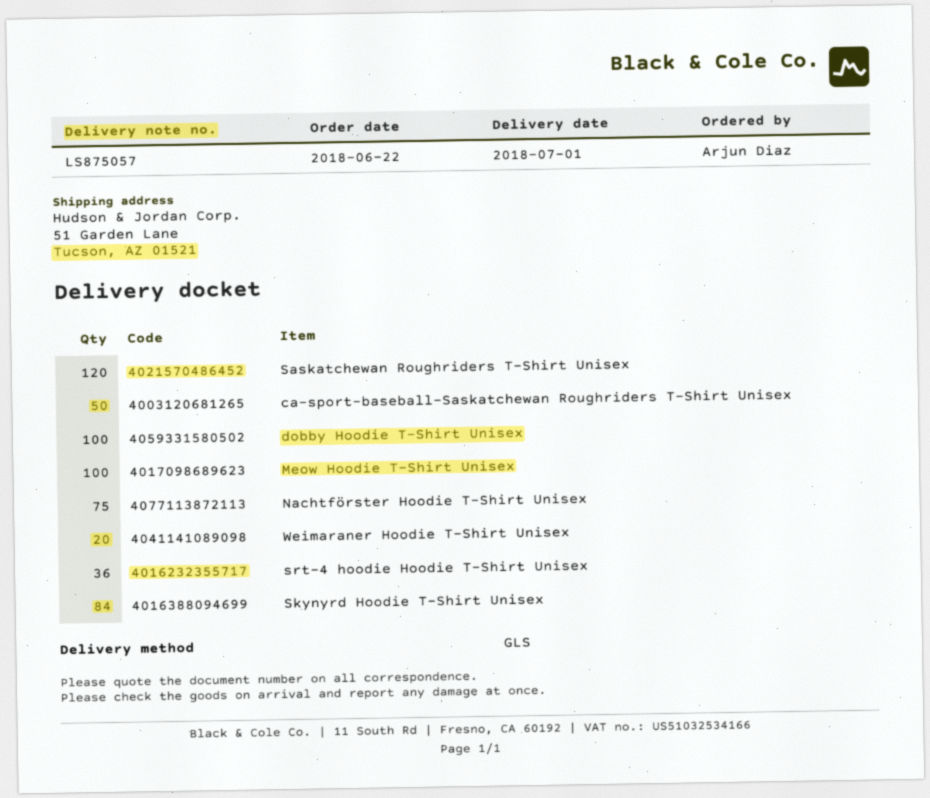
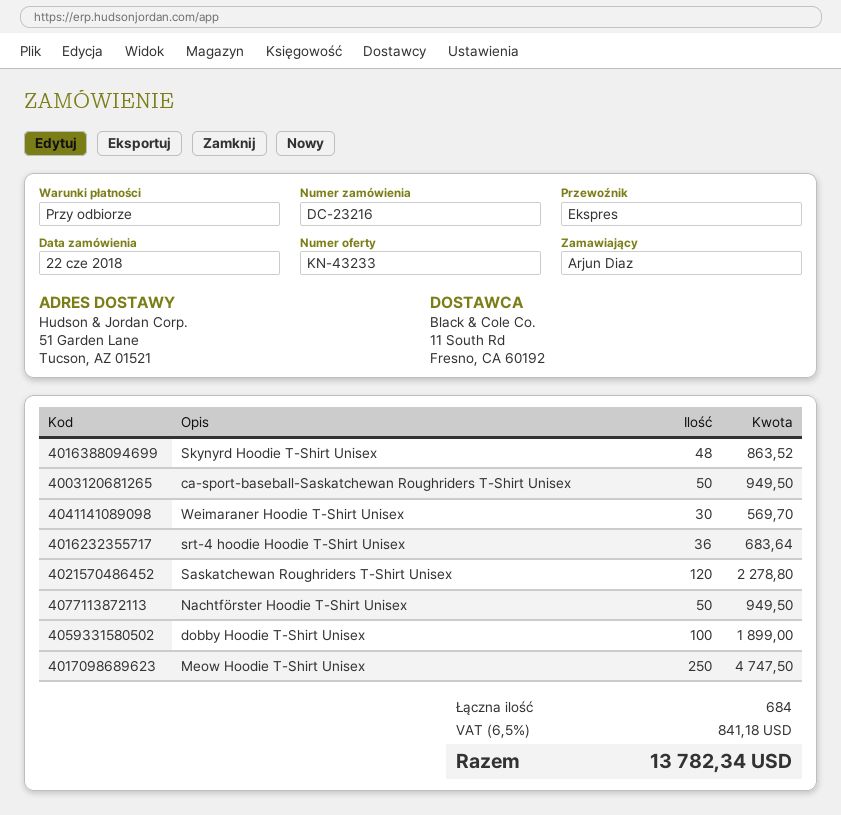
shipping method: GLS -> express
Meow Hoodie T-Shirt Unisex: 100 -> 250
Nachtförster Hoodie T-Shirt Unisex: 75 -> 50
Weimaraner Hoodie T-Shirt Unisex: 20 -> 30
Skynyrd Hoodie T-Shirt Unisex: 84 -> 48

